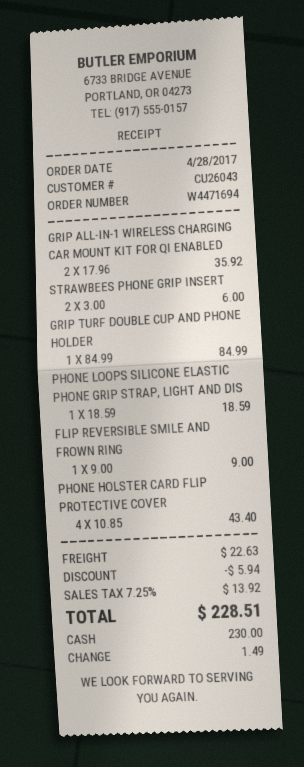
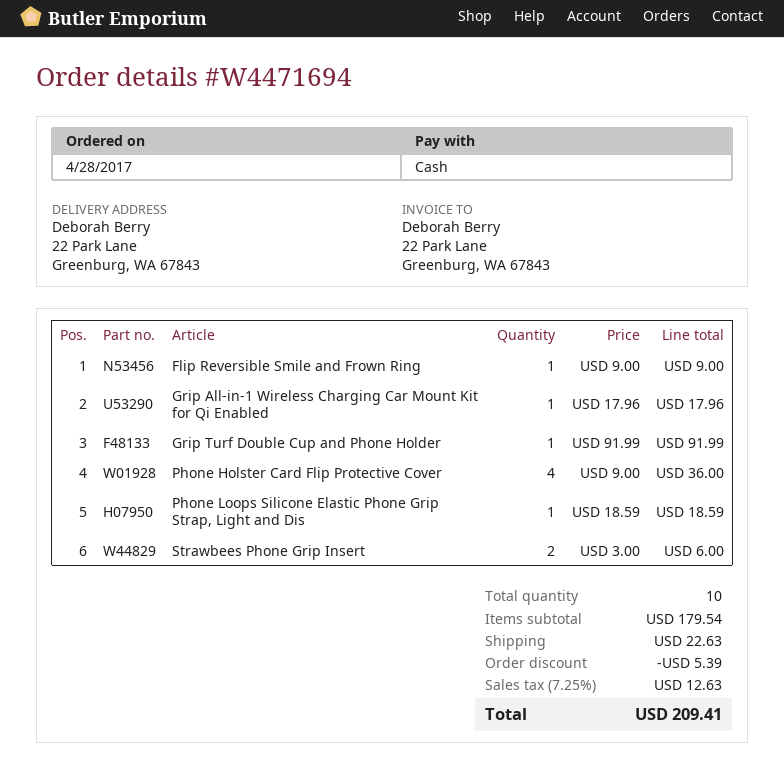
GRIP ALL-IN-1 WIRELESS CHARGING CAR MOUNT KIT FOR QI ENABLED: 2 x 17.96 = 35.92 -> 1 x 17.96 = 17.96
GRIP TURF DOUBLE CUP AND PHONE HOLDER: 1 x 84.99 = 84.99 -> 1 x 91.99 = 91.99
PHONE HOLSTER CARD FLIP PROTECTIVE COVER: 4 x 10.85 = 43.40 -> 4 x 9.00 = 36.00
discount: 5.94 -> 5.39
tax: 7.25% = 13.92 -> 7.25% = 12.63
total: 228.51 -> 209.41

